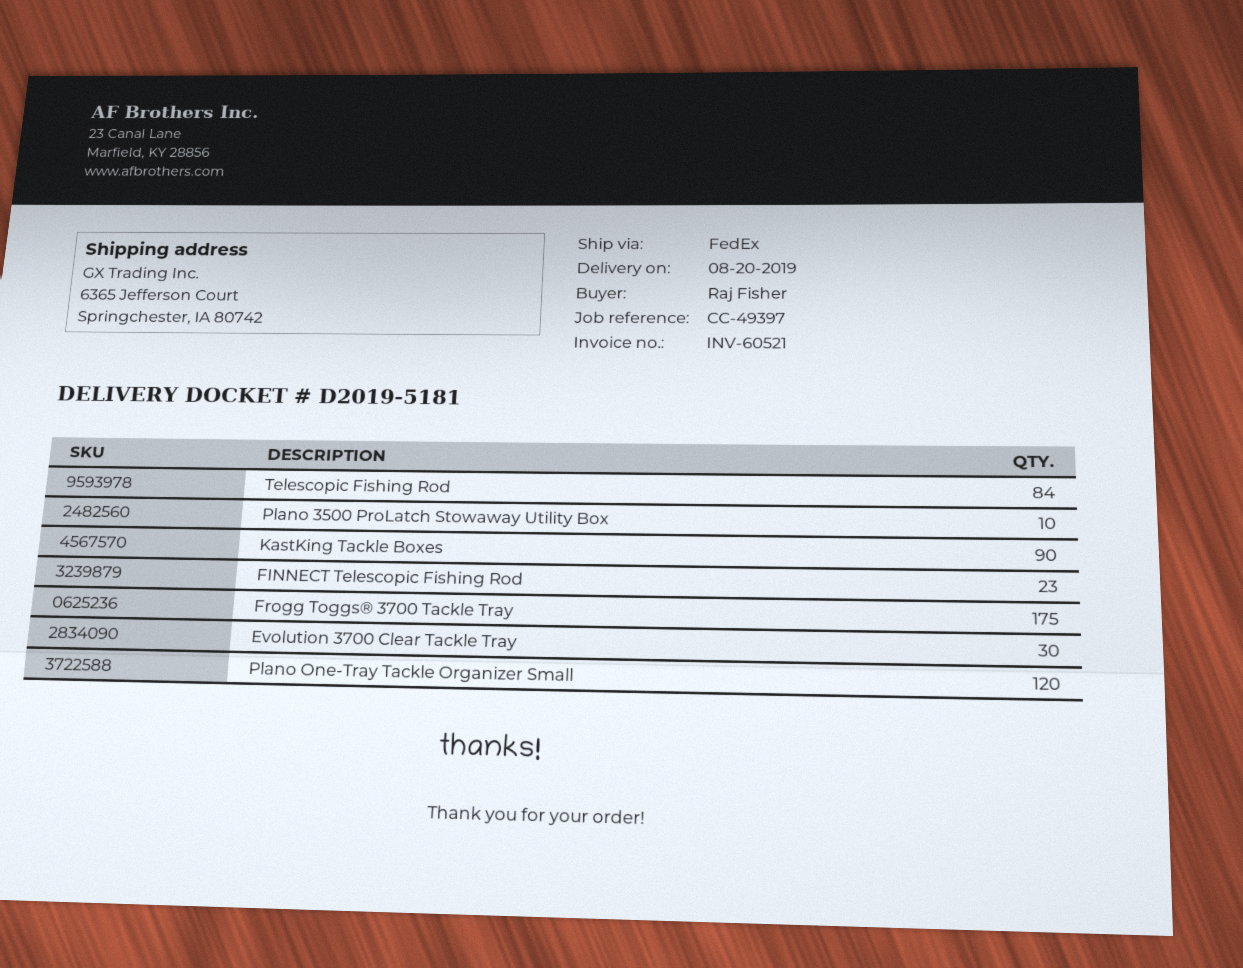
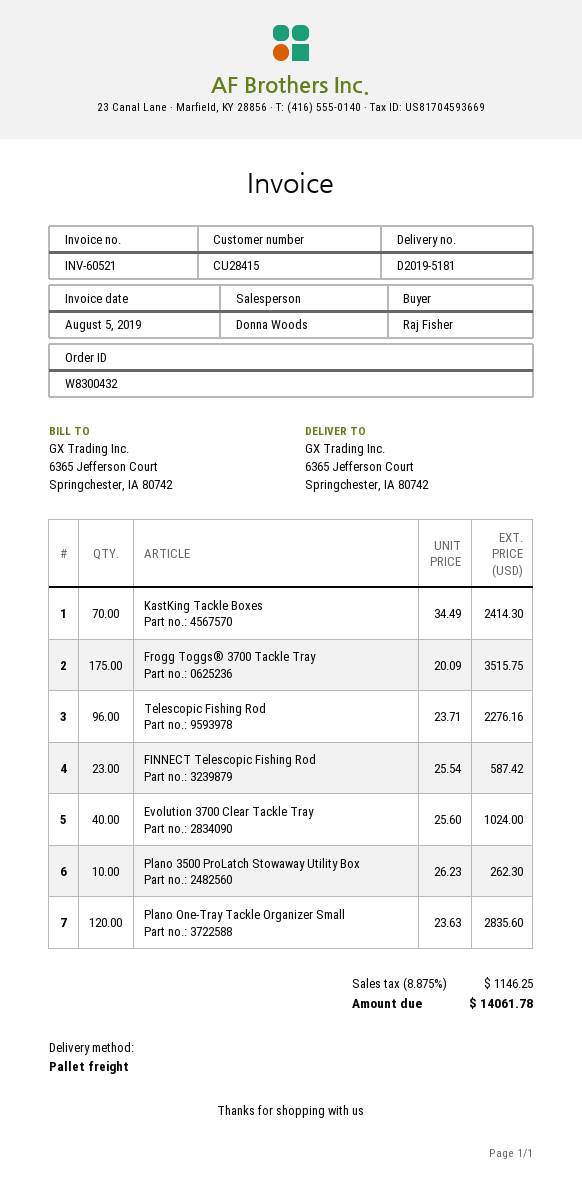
shipping method: FedEx -> pallet freight
Telescopic Fishing Rod: 84 -> 96
KastKing Tackle Boxes: 90 -> 70
Evolution 3700 Clear Tackle Tray: 30 -> 40

